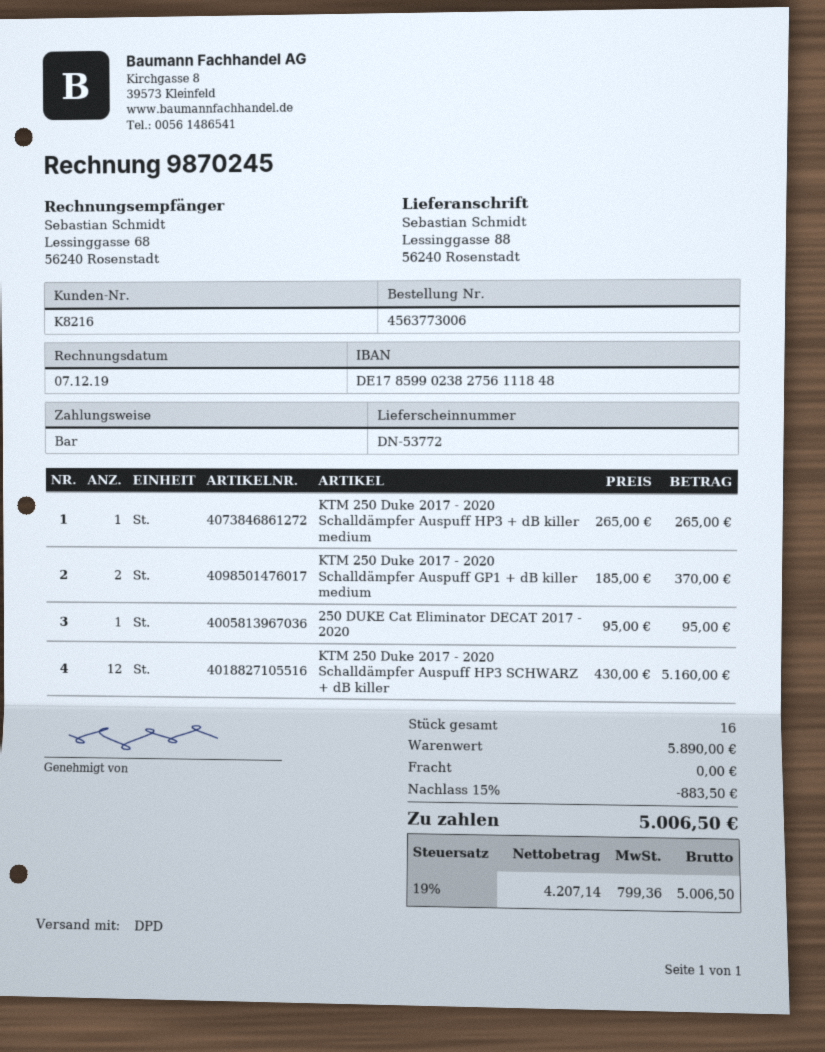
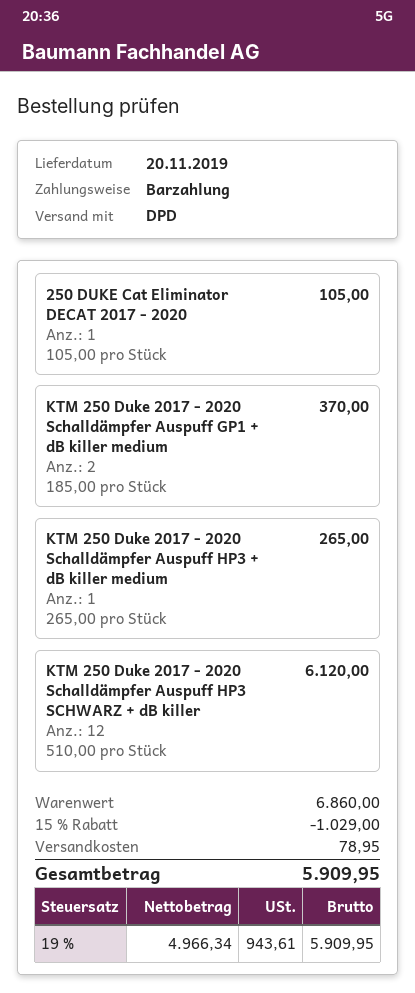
250 DUKE Cat Eliminator DECAT 2017 - 2020: 1 x 95.00 = 95.00 -> 1 x 105.00 = 105.00
KTM 250 Duke 2017 - 2020 Schalldämpfer Auspuff HP3 SCHWARZ + dB killer: 12 x 430.00 = 5160.00 -> 12 x 510.00 = 6120.00
subtotal: 5890.00 -> 6860.00
discount: 15% = 883.50 -> 15% = 1029.00
shipping: 0.00 -> 78.95
net: 4207.14 -> 4966.34
tax: 19% = 799.36 -> 19% = 943.61
total: 5006.50 -> 5909.95

